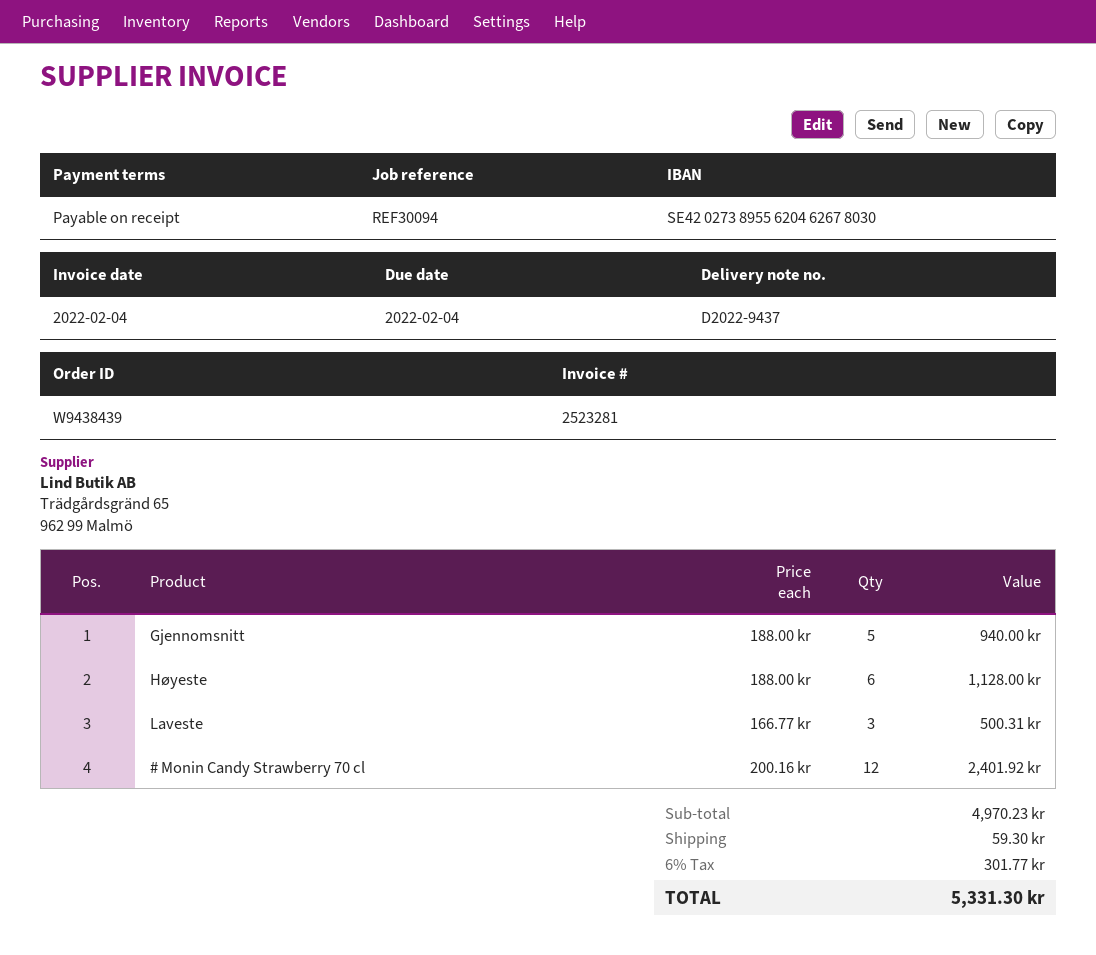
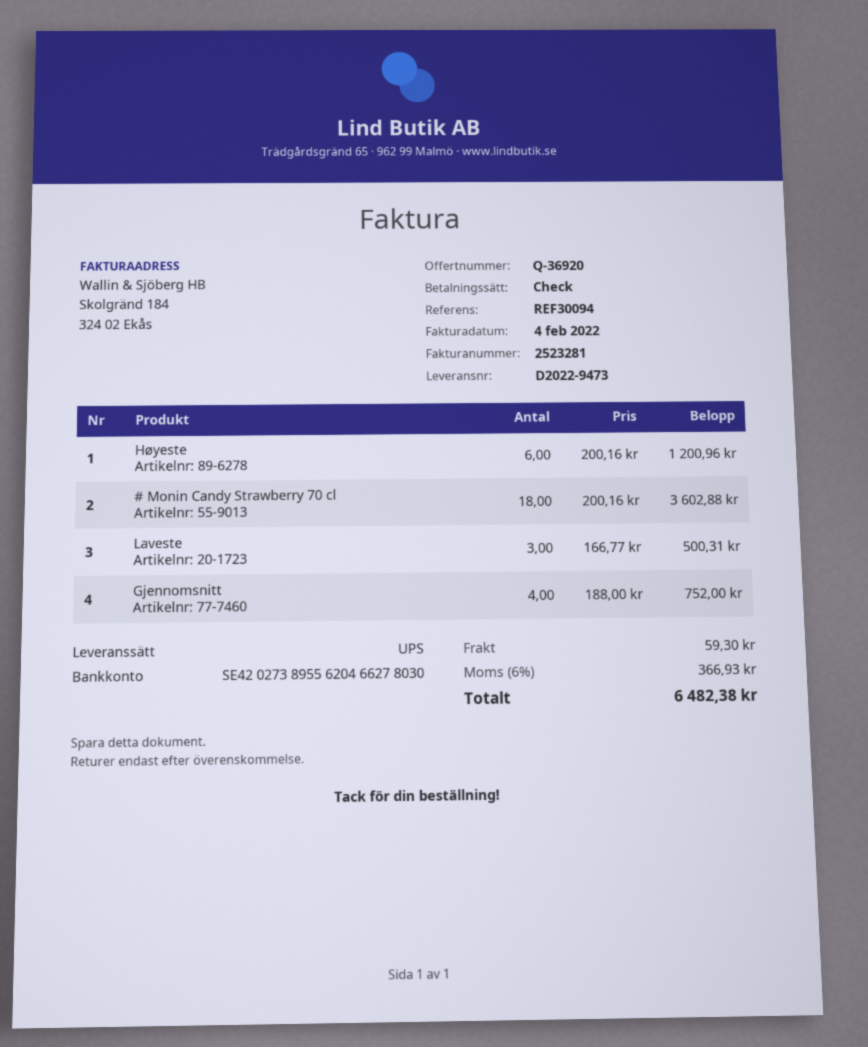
delivery note number: D2022-9437 -> D2022-9473
bank account: SE4202738955620462678030 -> SE4202738955620466278030
Gjennomsnitt: 5 x 188.00 = 940.00 -> 4 x 188.00 = 752.00
Høyeste: 6 x 188.00 = 1128.00 -> 6 x 200.16 = 1200.96
# Monin Candy Strawberry 70 cl: 12 x 200.16 = 2401.92 -> 18 x 200.16 = 3602.88
tax: 6% = 301.77 -> 6% = 366.93
total: 5331.30 -> 6482.38

